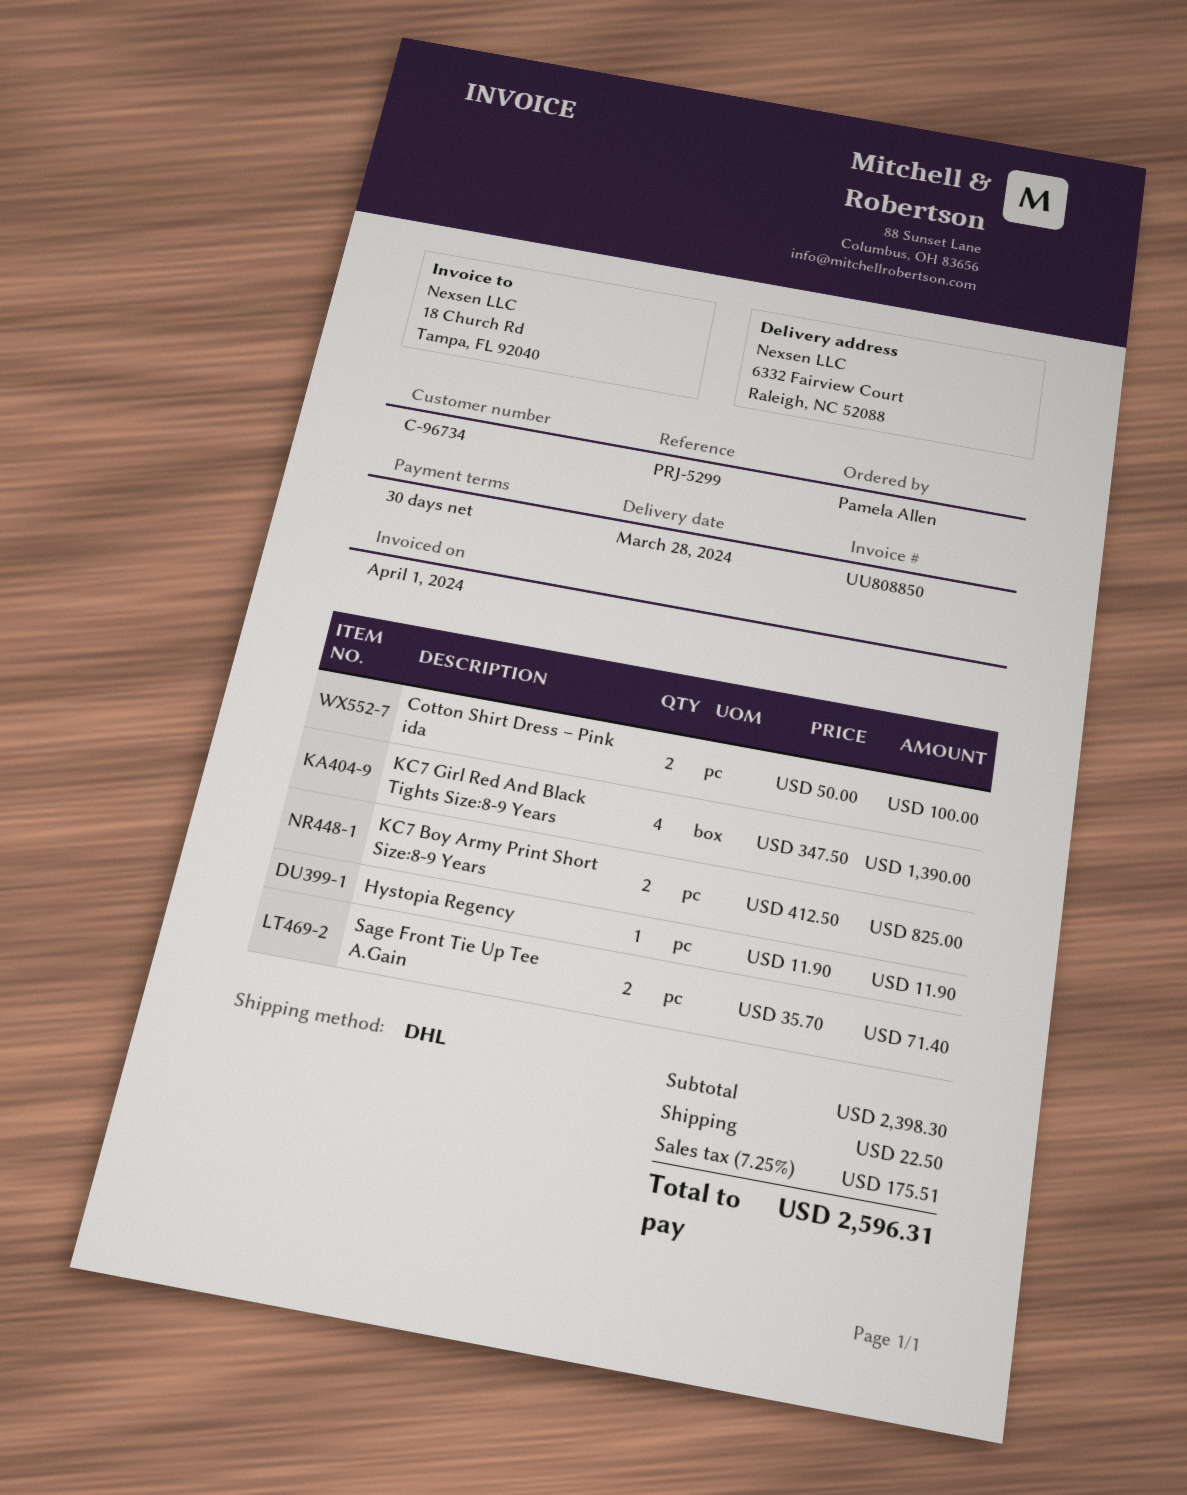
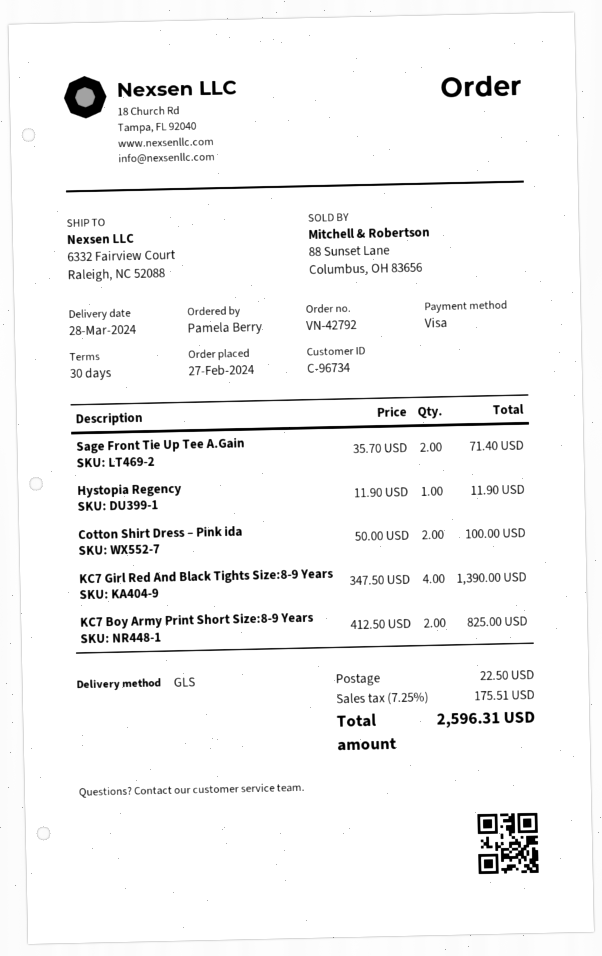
ordered by: Pamela Allen -> Pamela Berry
shipping method: DHL -> GLS

